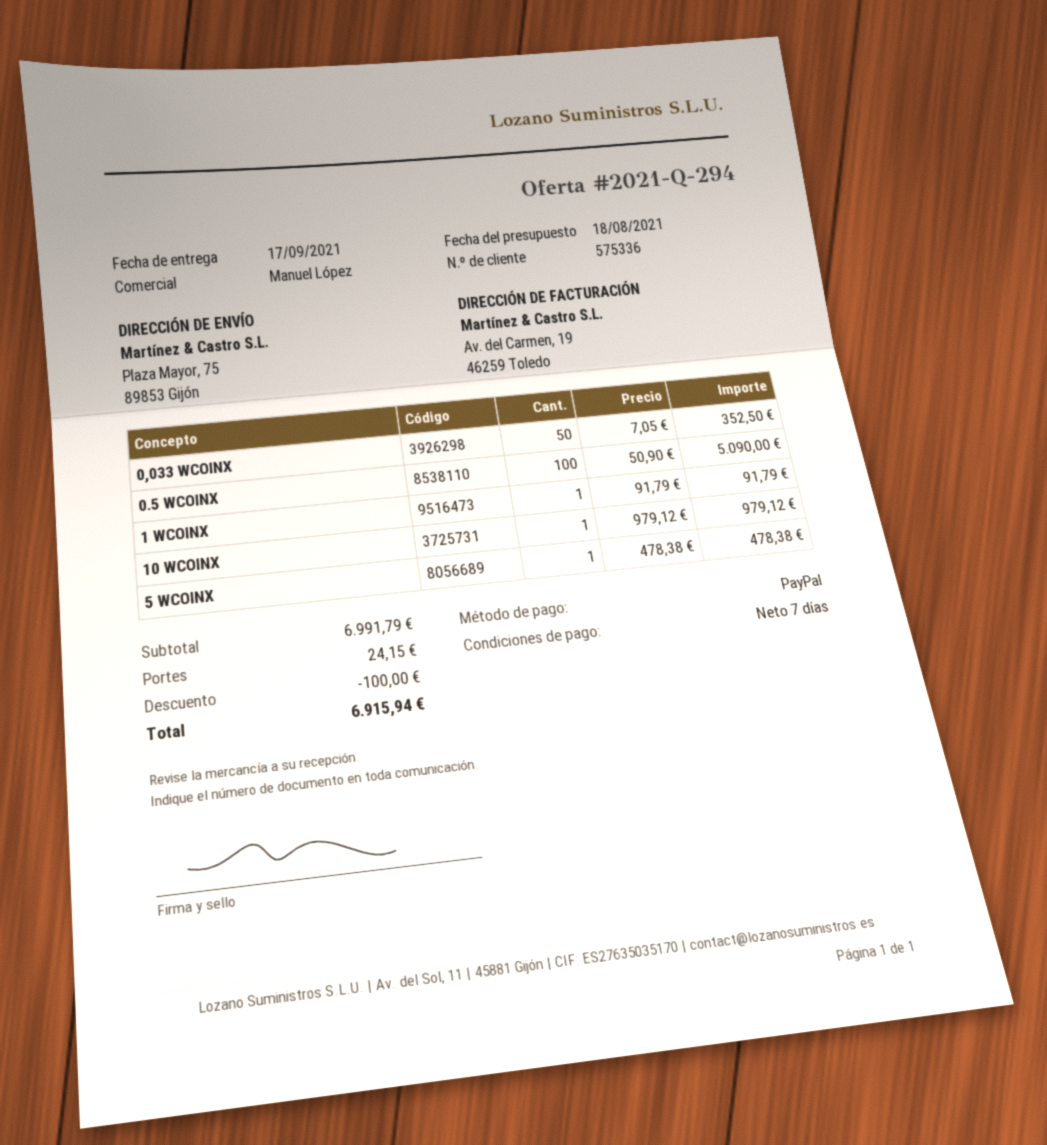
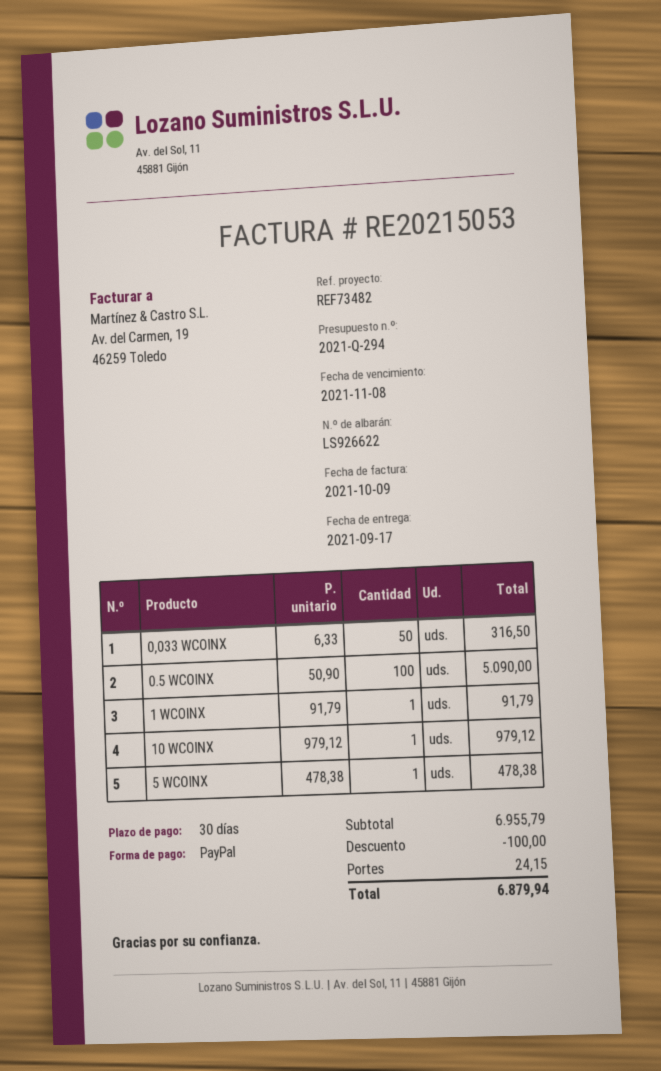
payment terms: 7 days -> 30 days
0,033 WCOINX: 50 x 7.05 = 352.50 -> 50 x 6.33 = 316.50
subtotal: 6991.79 -> 6955.79
total: 6915.94 -> 6879.94

